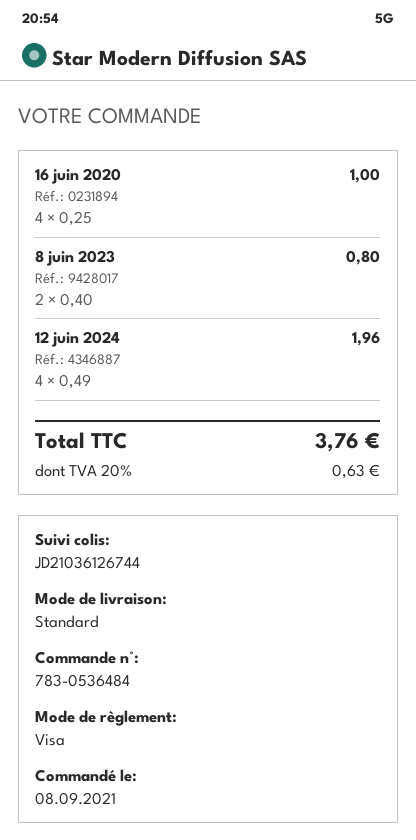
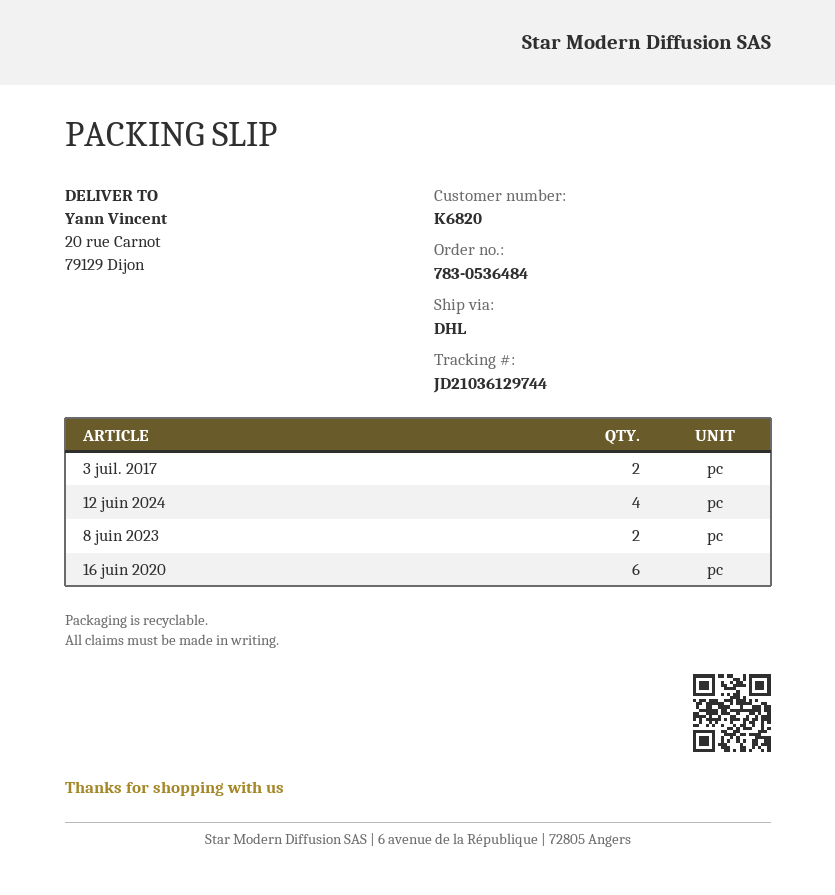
shipping method: standard -> DHL
tracking number: JD21036126744 -> JD21036129744
16 juin 2020: 4 -> 6
3 juil. 2017: none -> 2

